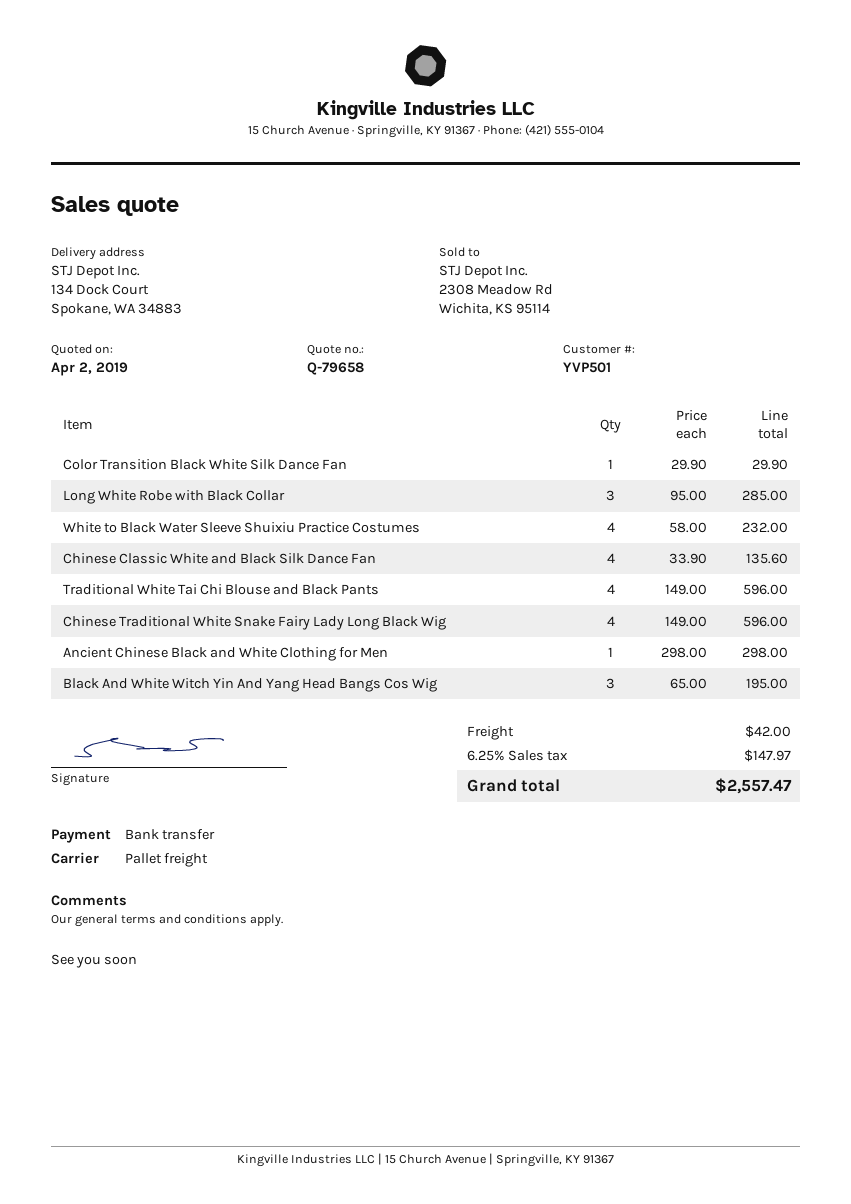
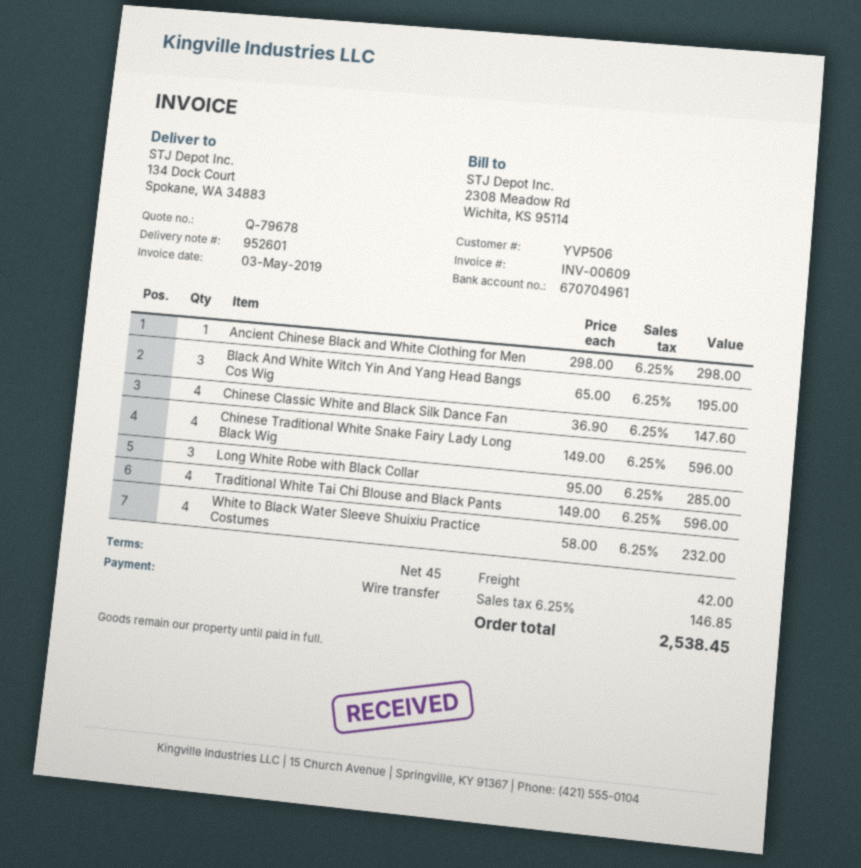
quote number: Q-79658 -> Q-79678
customer number: YVP501 -> YVP506
Color Transition Black White Silk Dance Fan: 1 x 29.90 = 29.90 -> none
Chinese Classic White and Black Silk Dance Fan: 4 x 33.90 = 135.60 -> 4 x 36.90 = 147.60
tax: 6.25% = 147.97 -> 6.25% = 146.85
total: 2557.47 -> 2538.45

